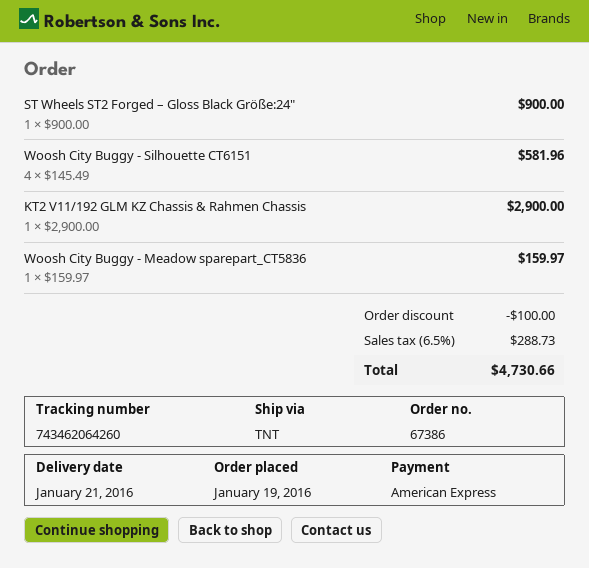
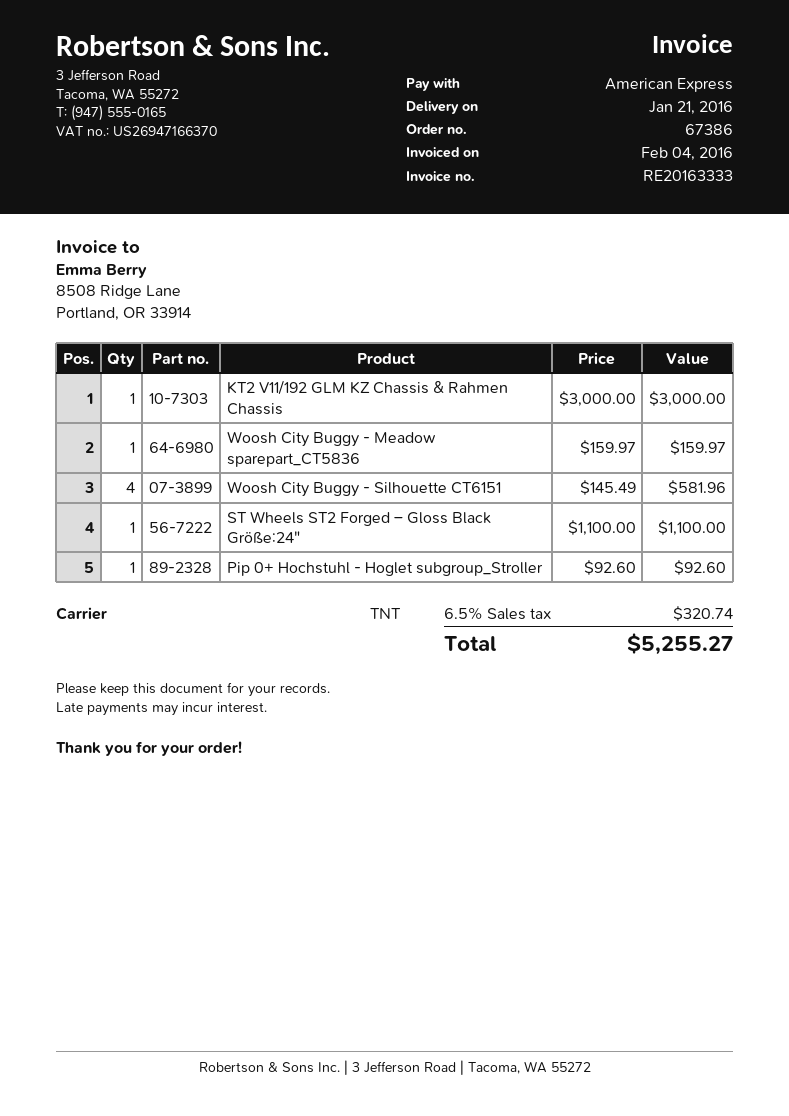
ST Wheels ST2 Forged – Gloss Black Größe:24": 1 x 900.00 = 900.00 -> 1 x 1100.00 = 1100.00
KT2 V11/192 GLM KZ Chassis & Rahmen Chassis: 1 x 2900.00 = 2900.00 -> 1 x 3000.00 = 3000.00
Pip 0+ Hochstuhl - Hoglet subgroup_Stroller: none -> 1 x 92.60 = 92.60
discount: 100.00 -> none
tax: 6.5% = 288.73 -> 6.5% = 320.74
total: 4730.66 -> 5255.27

